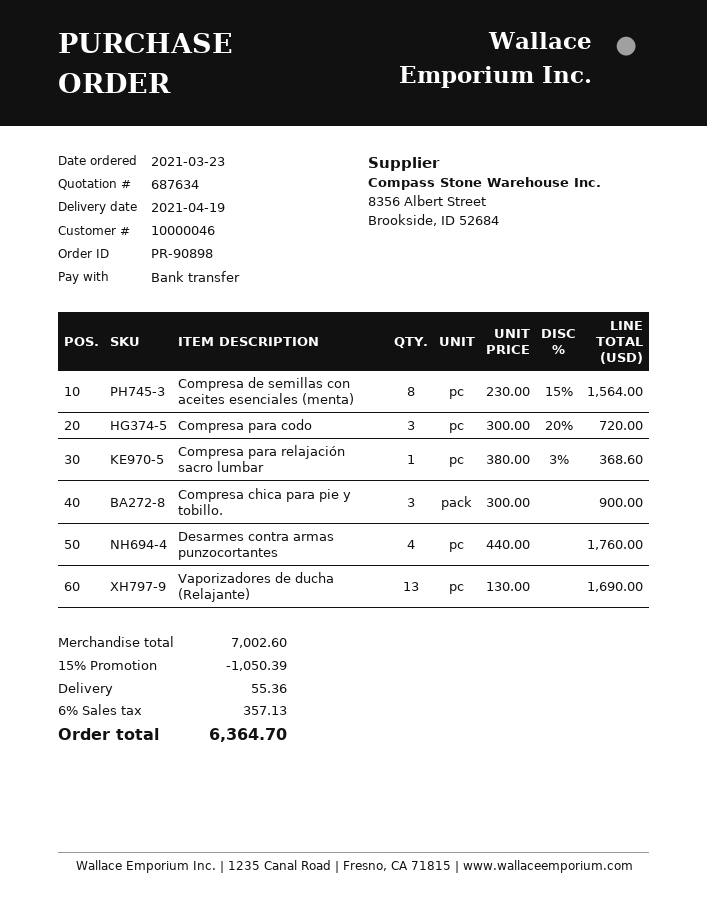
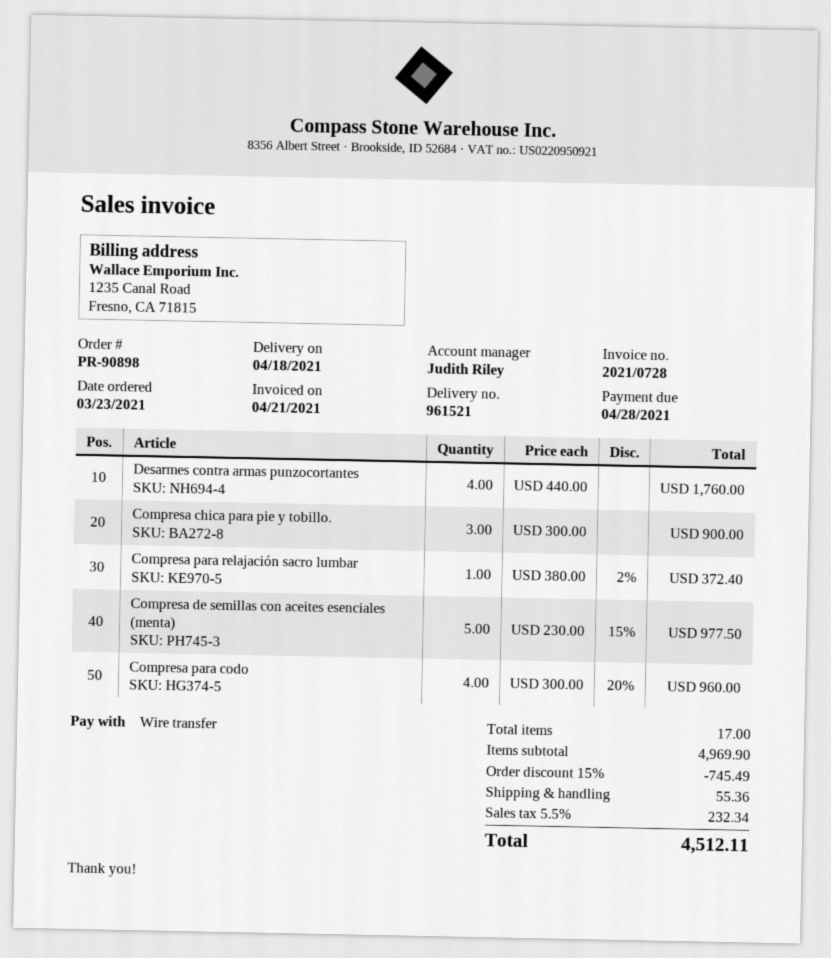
delivery date: 2021-04-19 -> 2021-04-18
Compresa de semillas con aceites esenciales (menta): 8 x 230.00 - 15% = 1564.00 -> 5 x 230.00 - 15% = 977.50
Compresa para codo: 3 x 300.00 - 20% = 720.00 -> 4 x 300.00 - 20% = 960.00
Compresa para relajación sacro lumbar: 1 x 380.00 - 3% = 368.60 -> 1 x 380.00 - 2% = 372.40
Vaporizadores de ducha (Relajante): 13 x 130.00 = 1690.00 -> none
subtotal: 7002.60 -> 4969.90
discount: 15% = 1050.39 -> 15% = 745.49
tax: 6% = 357.13 -> 5.5% = 232.34
total: 6364.70 -> 4512.11

